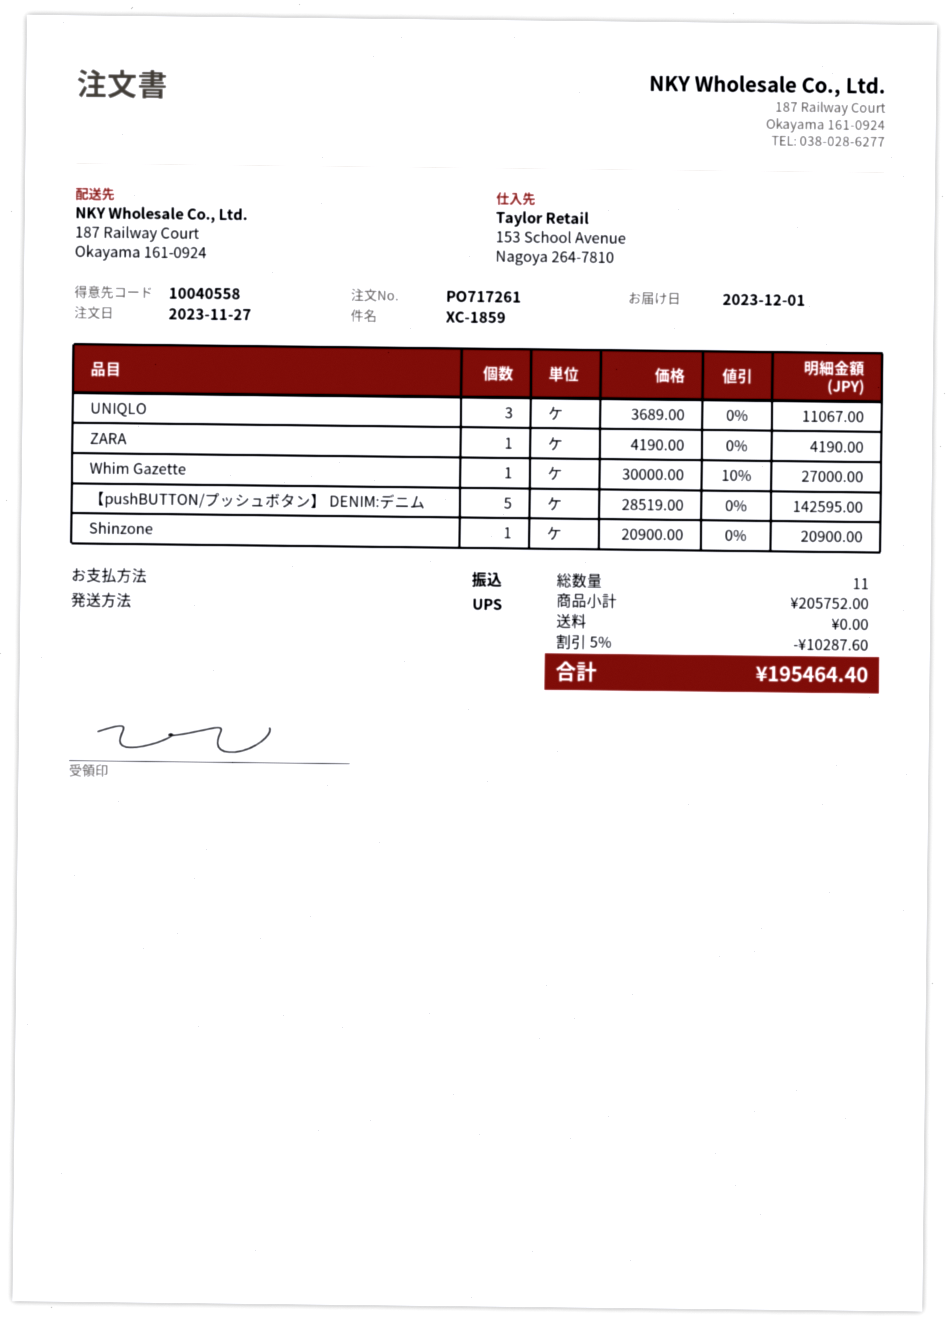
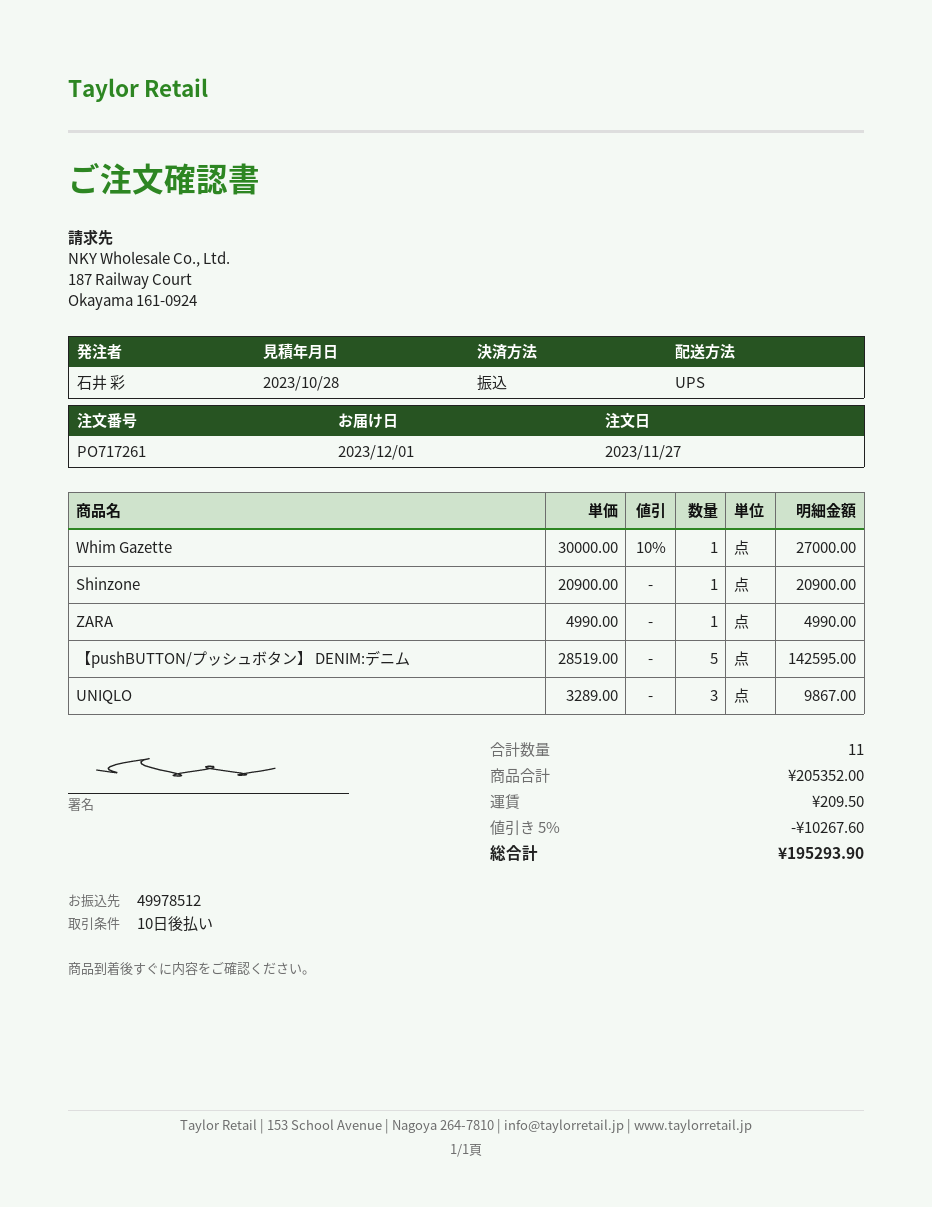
UNIQLO: 3 x 3689.00 = 11067.00 -> 3 x 3289.00 = 9867.00
ZARA: 1 x 4190.00 = 4190.00 -> 1 x 4990.00 = 4990.00
subtotal: 205752.00 -> 205352.00
discount: 5% = 10287.60 -> 5% = 10267.60
shipping: 0.00 -> 209.50
total: 195464.40 -> 195293.90

